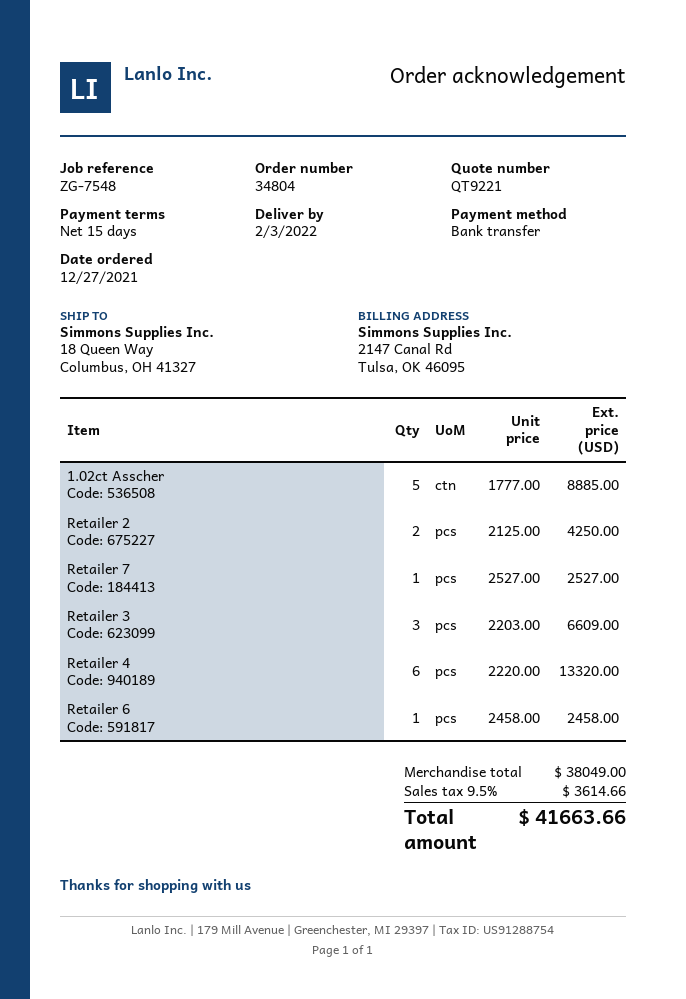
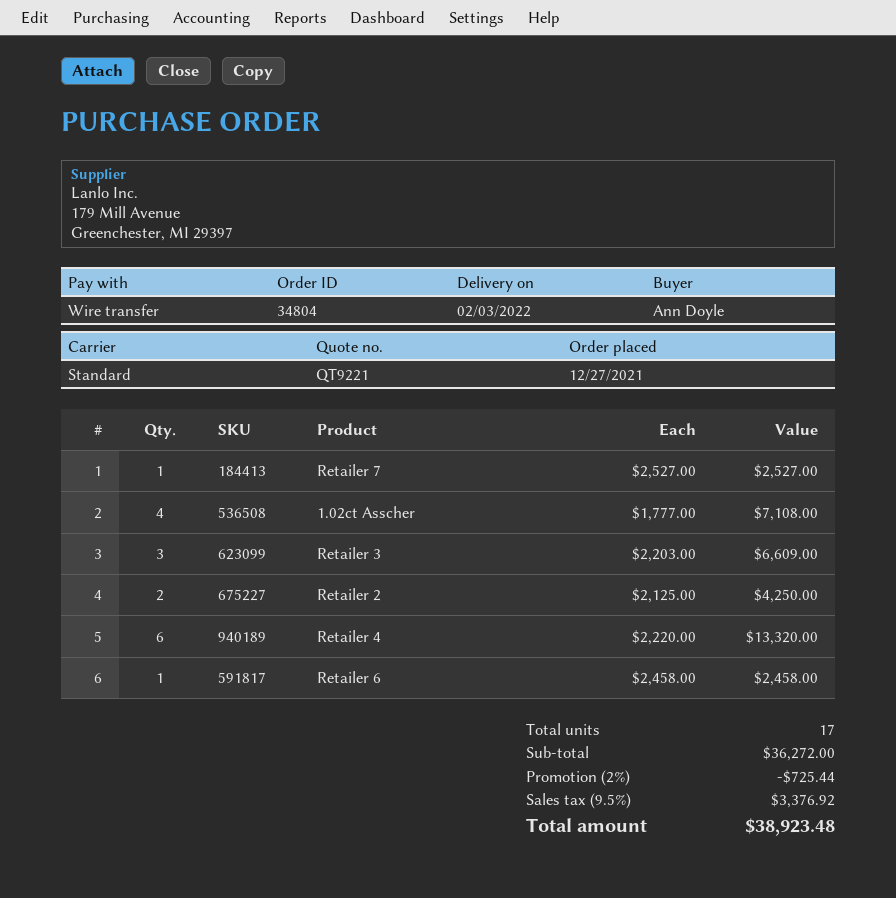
1.02ct Asscher: 5 x 1777.00 = 8885.00 -> 4 x 1777.00 = 7108.00
subtotal: 38049.00 -> 36272.00
discount: none -> 2% = 725.44
tax: 9.5% = 3614.66 -> 9.5% = 3376.92
total: 41663.66 -> 38923.48

